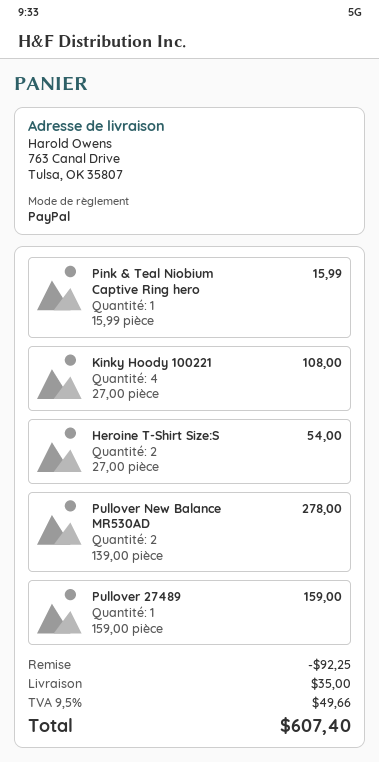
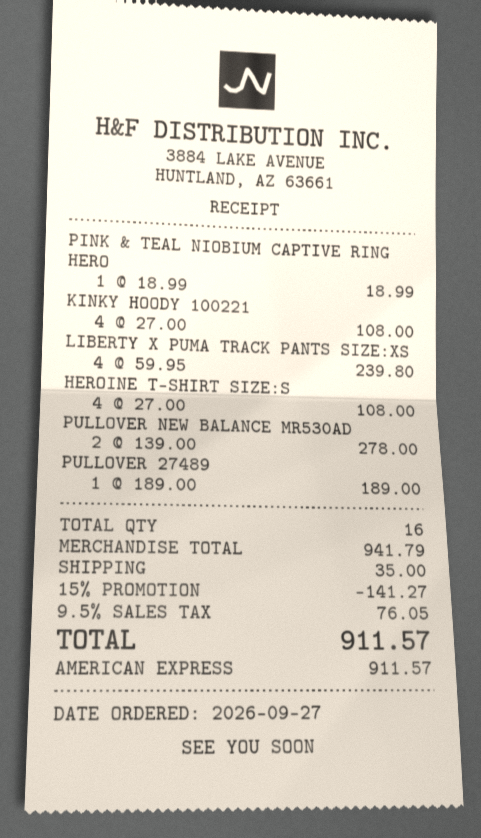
payment method: PayPal -> American Express
Pink & Teal Niobium Captive Ring hero: 1 x 15.99 = 15.99 -> 1 x 18.99 = 18.99
Heroine T-Shirt Size:S: 2 x 27.00 = 54.00 -> 4 x 27.00 = 108.00
Pullover 27489: 1 x 159.00 = 159.00 -> 1 x 189.00 = 189.00
LIBERTY X PUMA TRACK PANTS SIZE:XS: none -> 4 x 59.95 = 239.80
discount: 92.25 -> 141.27
tax: 9.5% = 49.66 -> 9.5% = 76.05
total: 607.40 -> 911.57

